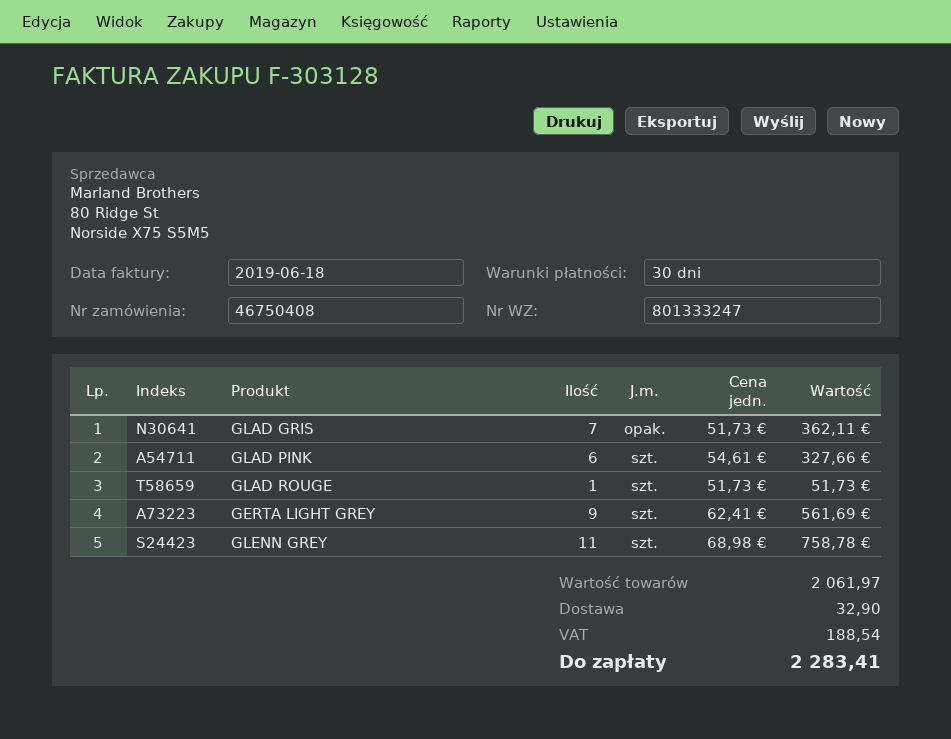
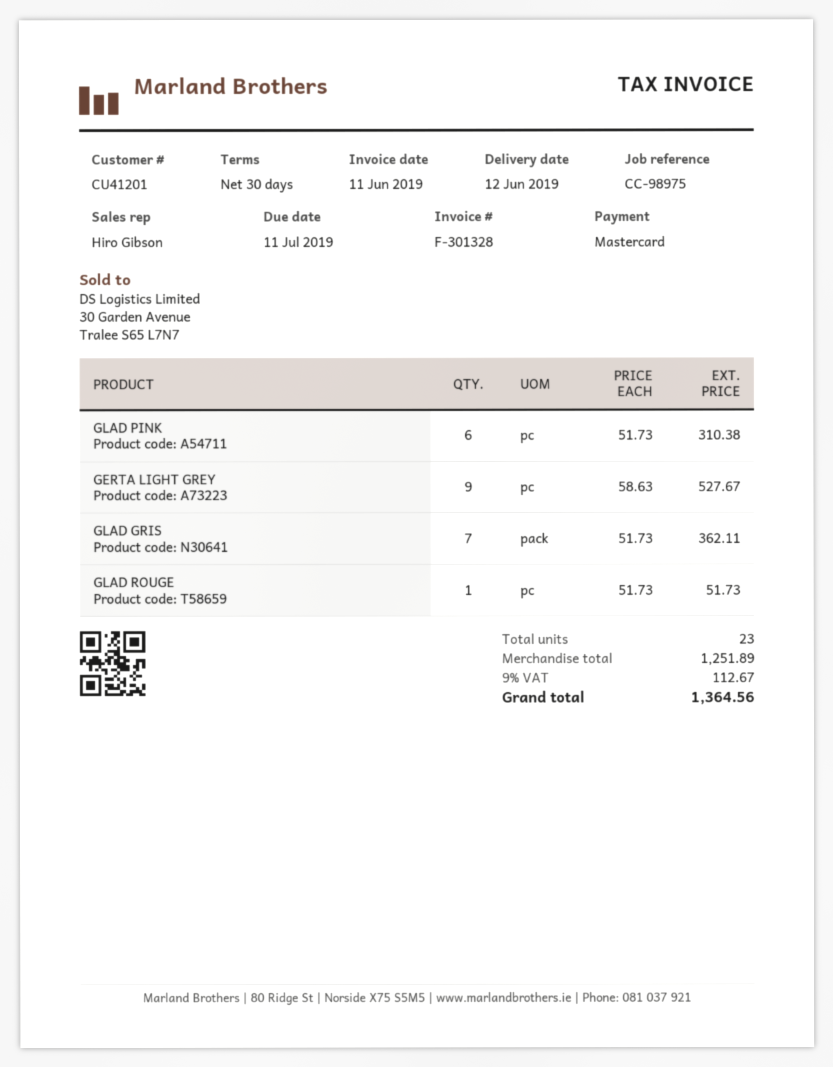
invoice number: F-303128 -> F-301328
invoice date: 2019-06-18 -> 2019-06-11
GLAD PINK: 6 x 54.61 = 327.66 -> 6 x 51.73 = 310.38
GERTA LIGHT GREY: 9 x 62.41 = 561.69 -> 9 x 58.63 = 527.67
GLENN GREY: 11 x 68.98 = 758.78 -> none
subtotal: 2061.97 -> 1251.89
shipping: 32.90 -> none
tax: 188.54 -> 112.67
total: 2283.41 -> 1364.56

